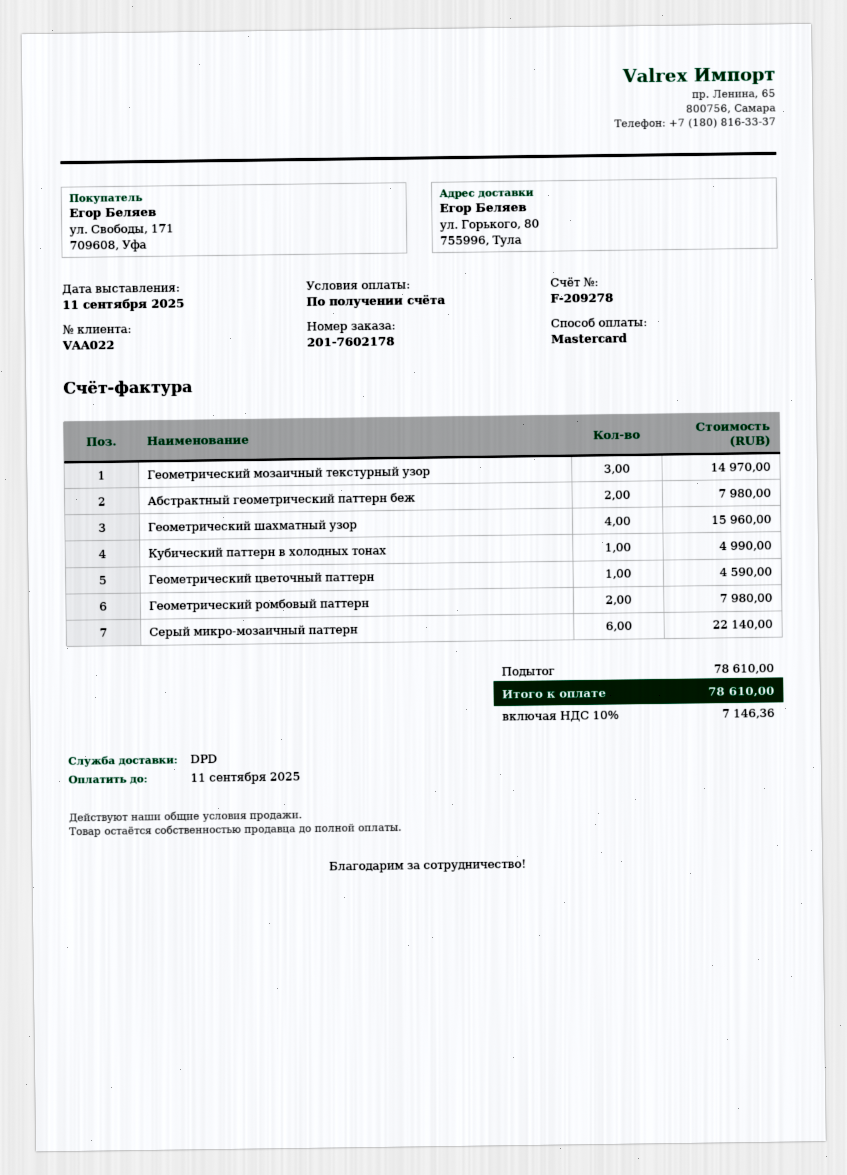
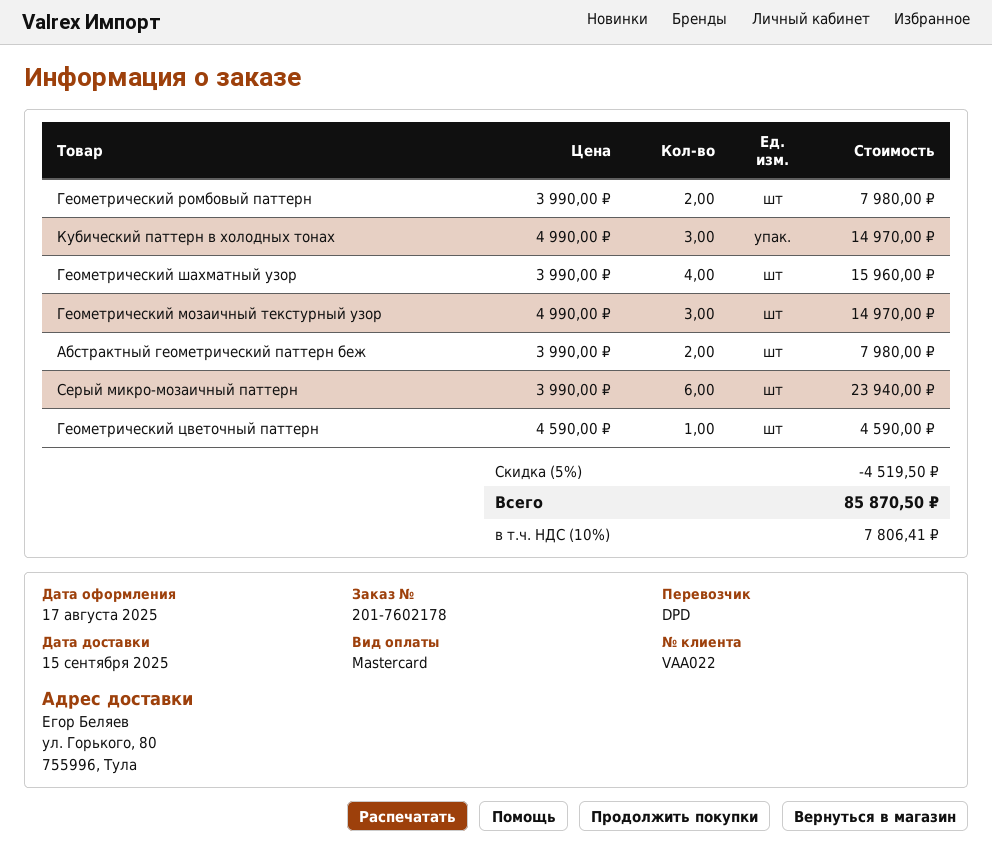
Кубический паттерн в холодных тонах: 1 for 4990.00 -> 3 for 14970.00
Серый микро-мозаичный паттерн: 6 for 22140.00 -> 6 for 23940.00
discount: none -> 5% = 4519.50
tax: 10% = 7146.36 -> 10% = 7806.41
total: 78610.00 -> 85870.50

